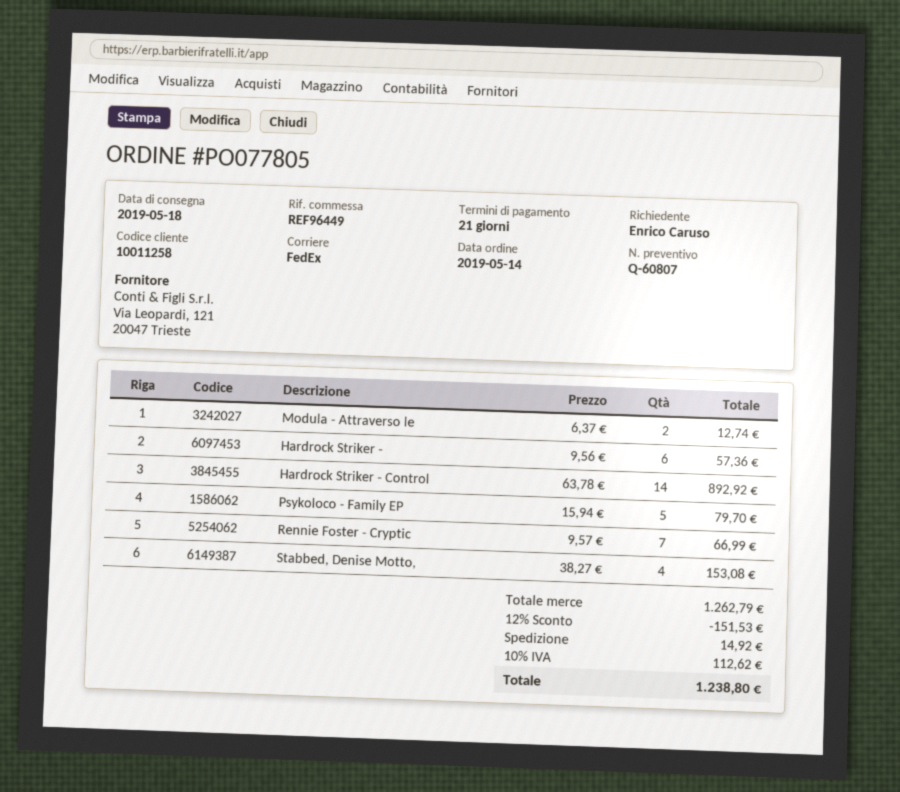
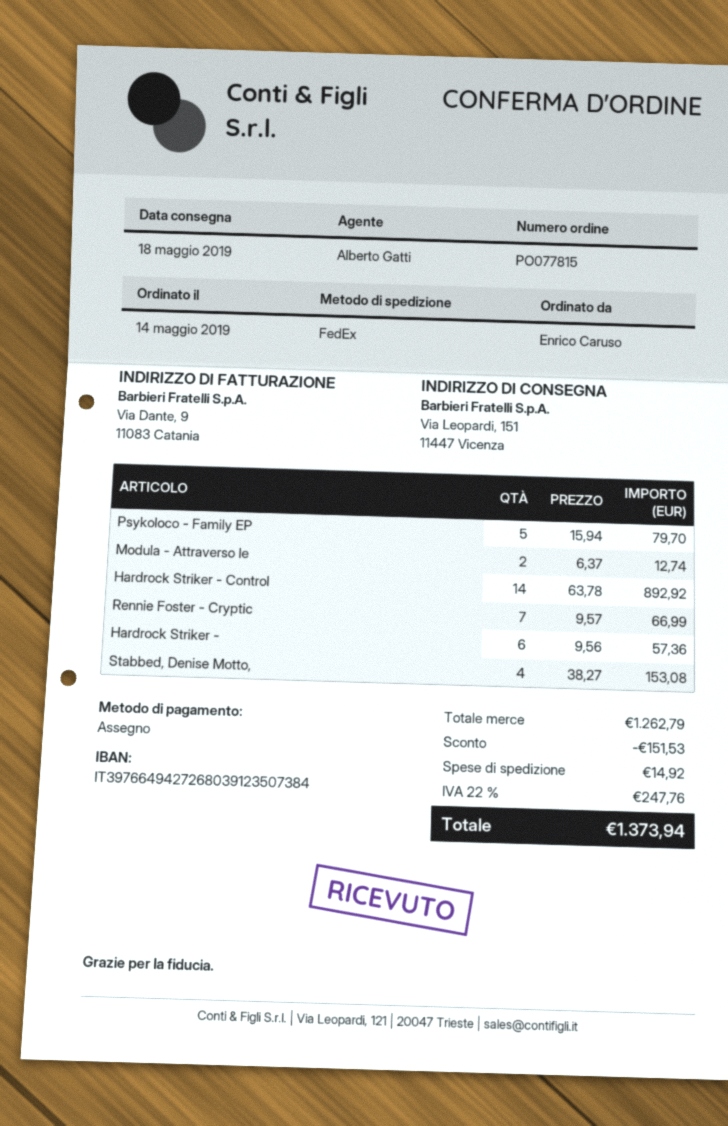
order number: PO077805 -> PO077815
tax: 10% = 112.62 -> 22% = 247.76
total: 1238.80 -> 1373.94

